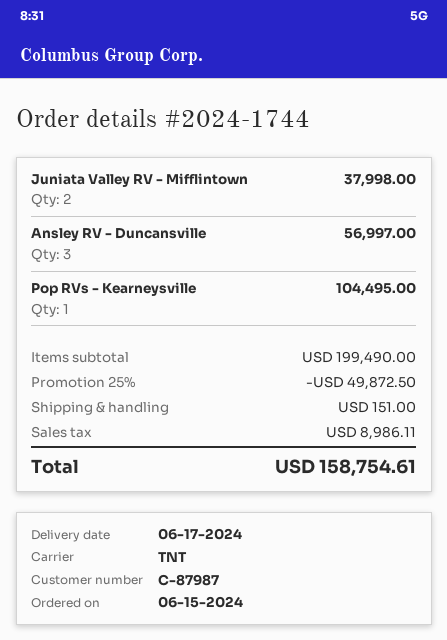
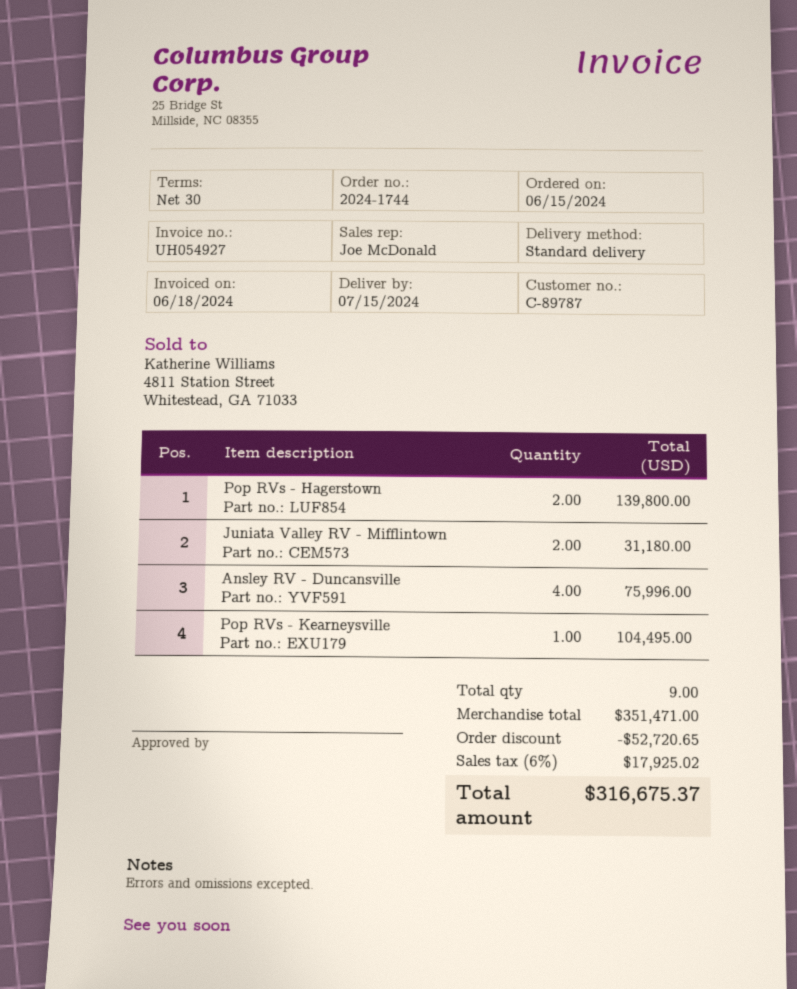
delivery date: 2024-06-17 -> 2024-07-15
customer number: C-87987 -> C-89787
shipping method: TNT -> standard
Juniata Valley RV - Mifflintown: 2 for 37998.00 -> 2 for 31180.00
Ansley RV - Duncansville: 3 for 56997.00 -> 4 for 75996.00
Pop RVs - Hagerstown: none -> 2 for 139800.00
subtotal: 199490.00 -> 351471.00
discount: 49872.50 -> 52720.65
shipping: 151.00 -> none
tax: 8986.11 -> 17925.02
total: 158754.61 -> 316675.37

